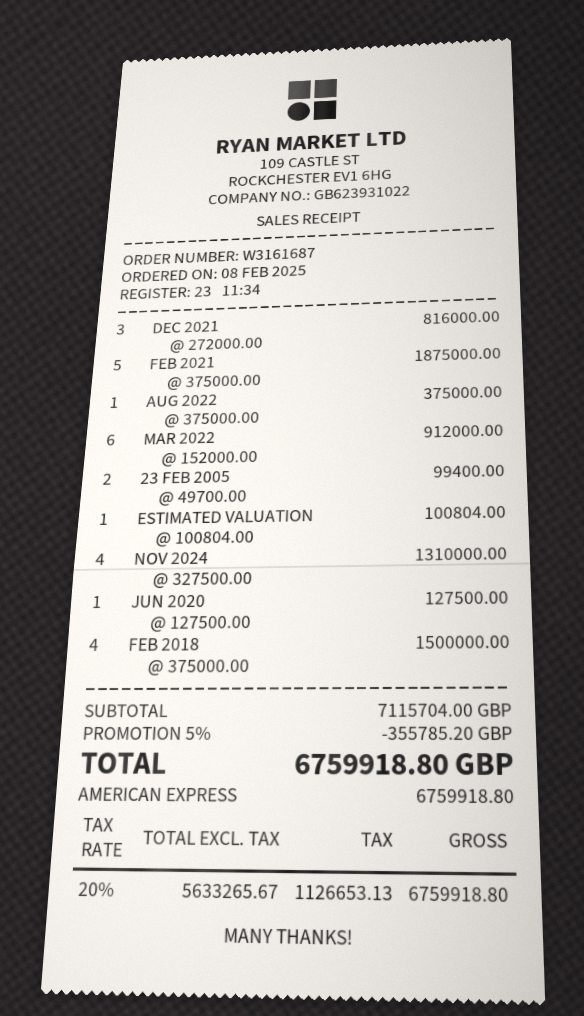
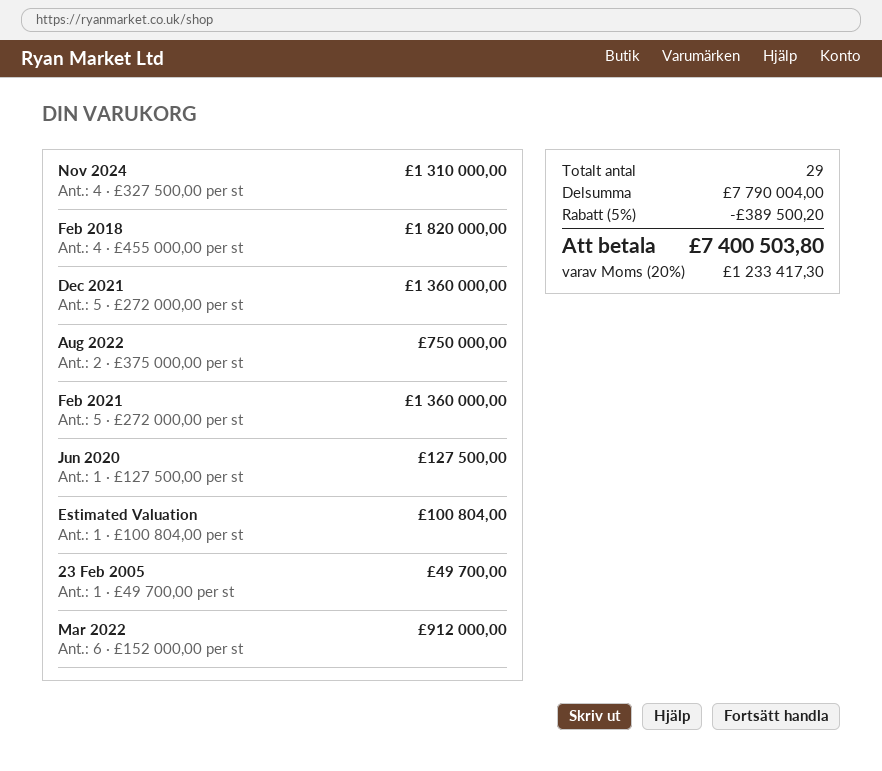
DEC 2021: 3 x 272000.00 = 816000.00 -> 5 x 272000.00 = 1360000.00
FEB 2021: 5 x 375000.00 = 1875000.00 -> 5 x 272000.00 = 1360000.00
AUG 2022: 1 x 375000.00 = 375000.00 -> 2 x 375000.00 = 750000.00
23 FEB 2005: 2 x 49700.00 = 99400.00 -> 1 x 49700.00 = 49700.00
FEB 2018: 4 x 375000.00 = 1500000.00 -> 4 x 455000.00 = 1820000.00
subtotal: 7115704.00 -> 7790004.00
discount: 5% = 355785.20 -> 5% = 389500.20
tax: 20% = 1126653.13 -> 20% = 1233417.30
total: 6759918.80 -> 7400503.80

